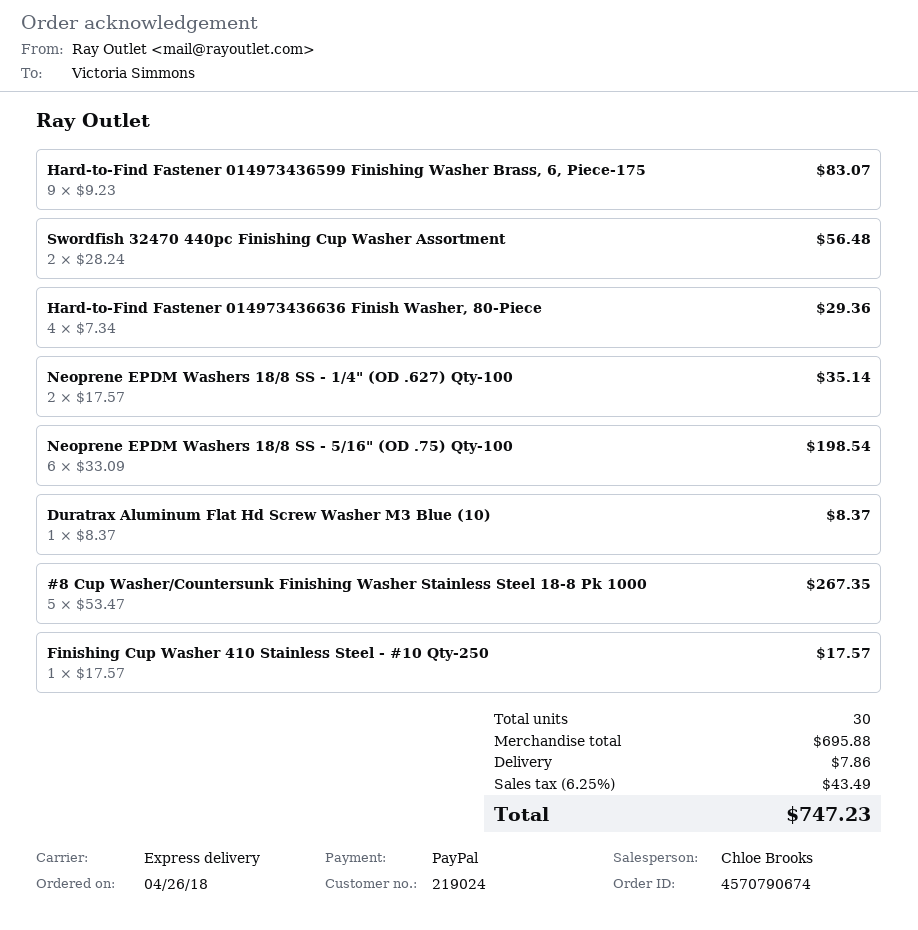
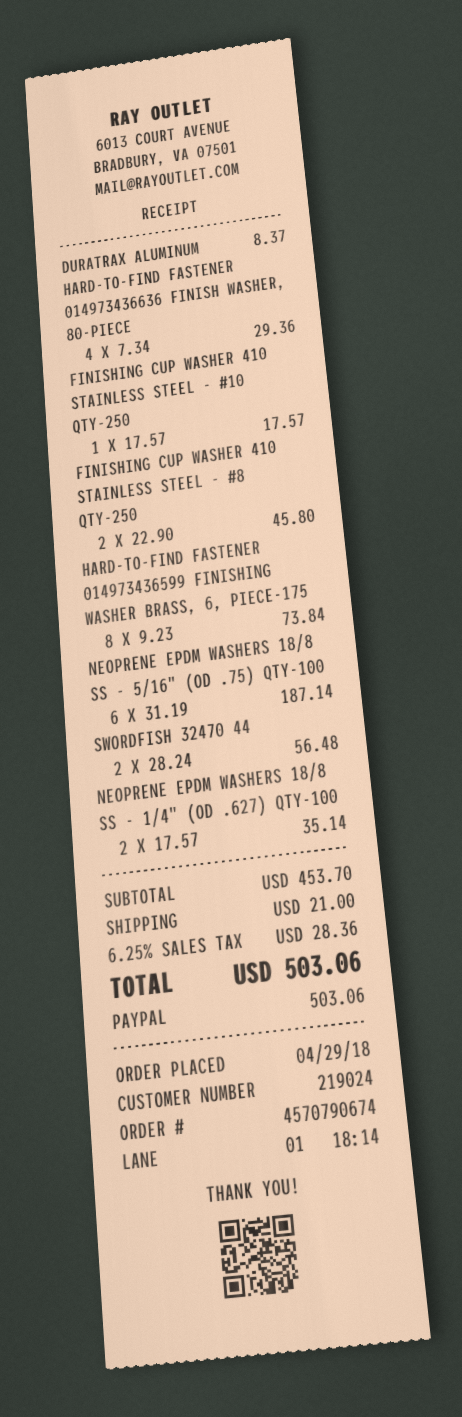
order date: 2018-04-26 -> 2018-04-29
Hard-to-Find Fastener 014973436599 Finishing Washer Brass, 6, Piece-175: 9 x 9.23 = 83.07 -> 8 x 9.23 = 73.84
Neoprene EPDM Washers 18/8 SS - 5/16" (OD .75) Qty-100: 6 x 33.09 = 198.54 -> 6 x 31.19 = 187.14
#8 Cup Washer/Countersunk Finishing Washer Stainless Steel 18-8 Pk 1000: 5 x 53.47 = 267.35 -> none
FINISHING CUP WASHER 410 STAINLESS STEEL - #8 QTY-250: none -> 2 x 22.90 = 45.80
subtotal: 695.88 -> 453.70
shipping: 7.86 -> 21.00
tax: 6.25% = 43.49 -> 6.25% = 28.36
total: 747.23 -> 503.06

